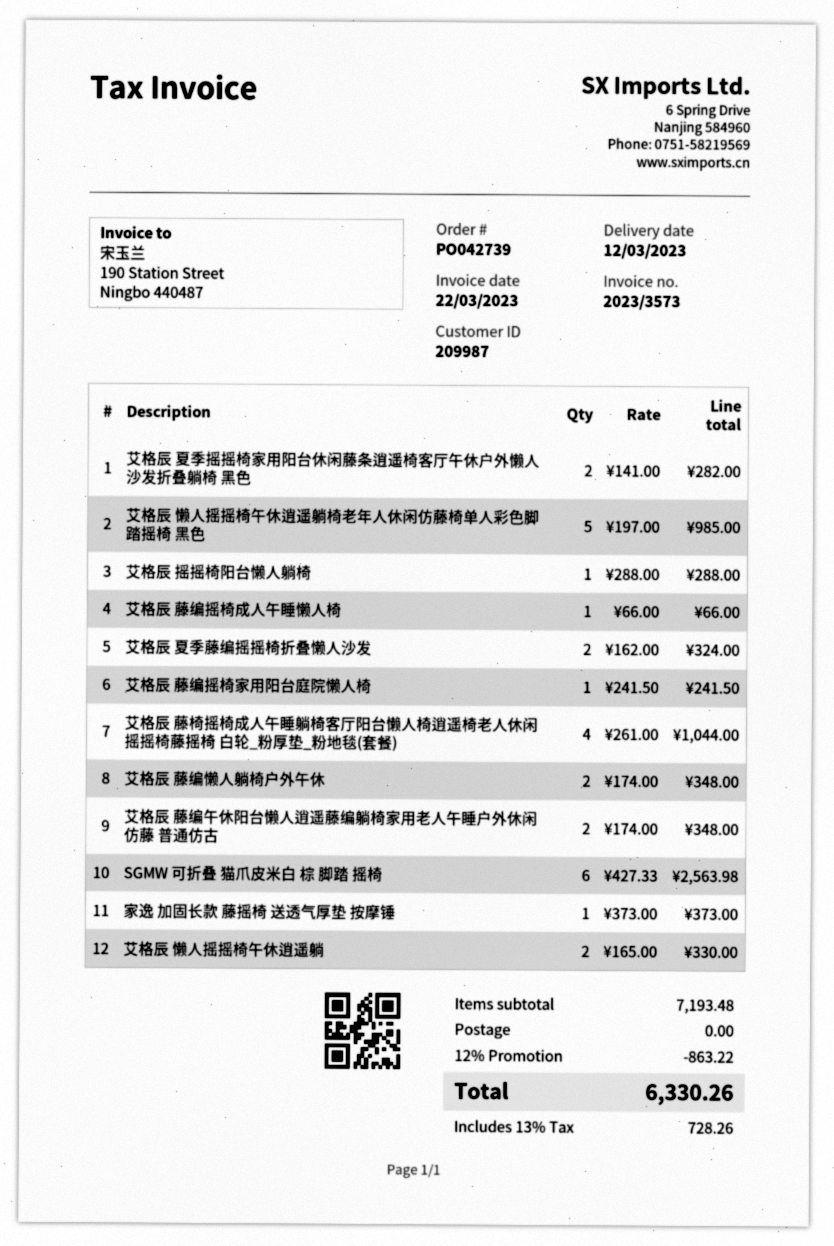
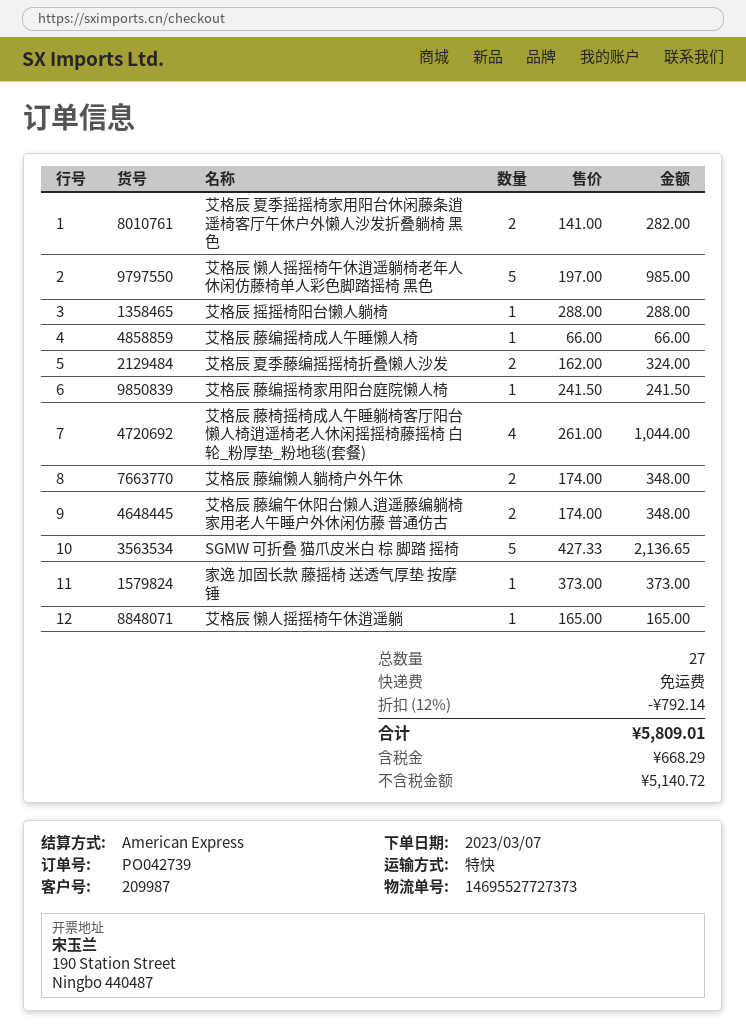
SGMW 可折叠 猫爪皮米白 棕 脚踏 摇椅: 6 x 427.33 = 2563.98 -> 5 x 427.33 = 2136.65
艾格辰 懒人摇摇椅午休逍遥躺: 2 x 165.00 = 330.00 -> 1 x 165.00 = 165.00
discount: 12% = 863.22 -> 12% = 792.14
tax: 728.26 -> 668.29
total: 6330.26 -> 5809.01

